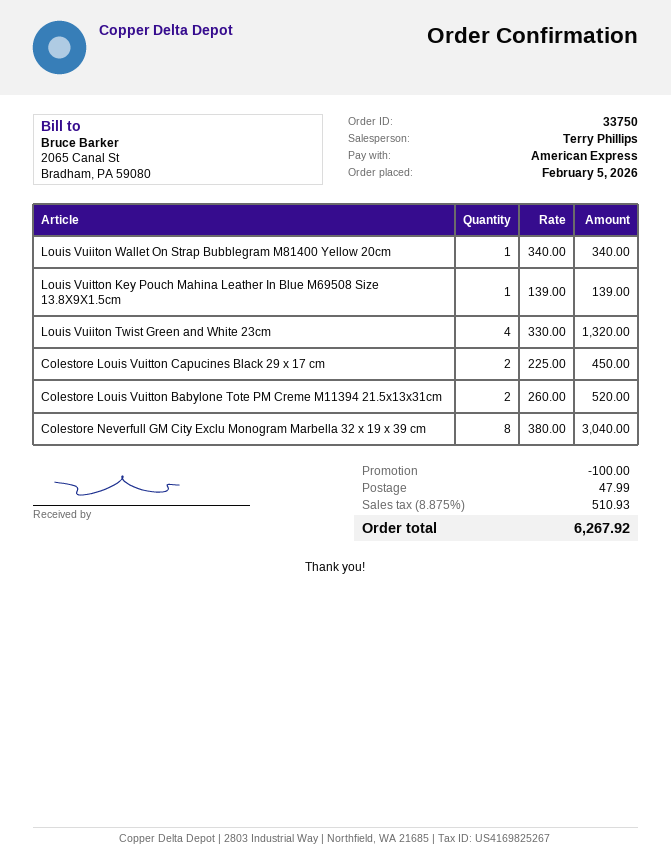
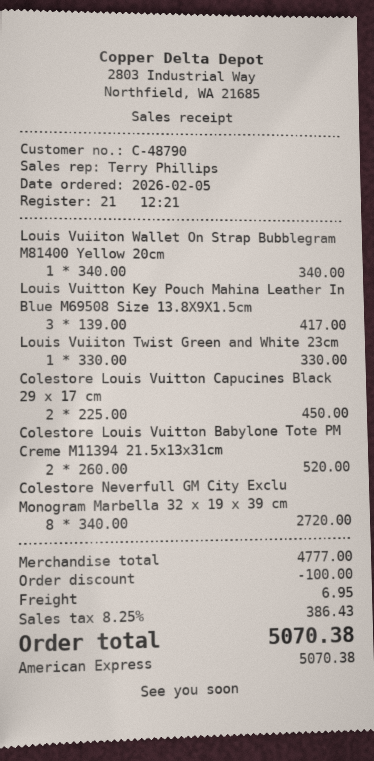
Louis Vuitton Key Pouch Mahina Leather In Blue M69508 Size 13.8X9X1.5cm: 1 x 139.00 = 139.00 -> 3 x 139.00 = 417.00
Louis Vuiiton Twist Green and White 23cm: 4 x 330.00 = 1320.00 -> 1 x 330.00 = 330.00
Colestore Neverfull GM City Exclu Monogram Marbella 32 x 19 x 39 cm: 8 x 380.00 = 3040.00 -> 8 x 340.00 = 2720.00
shipping: 47.99 -> 6.95
tax: 8.875% = 510.93 -> 8.25% = 386.43
total: 6267.92 -> 5070.38

